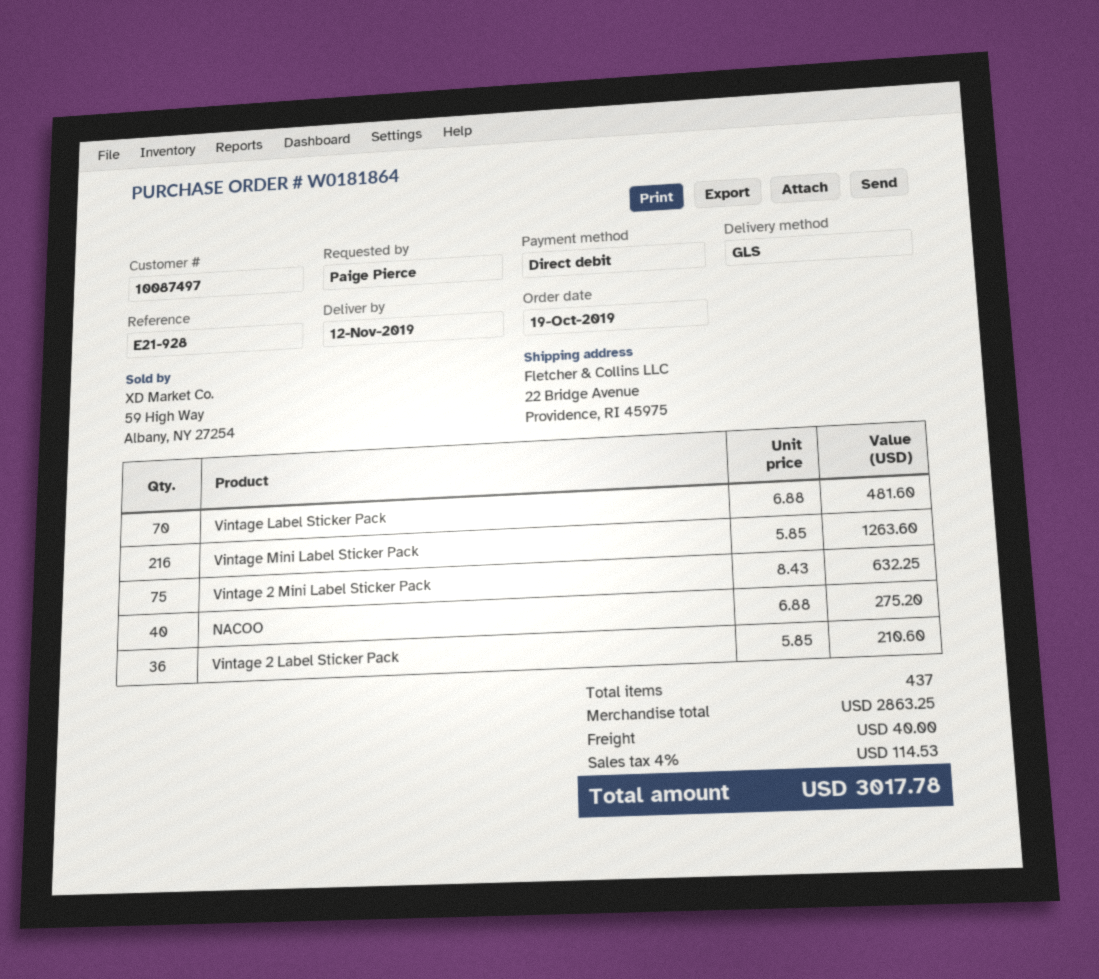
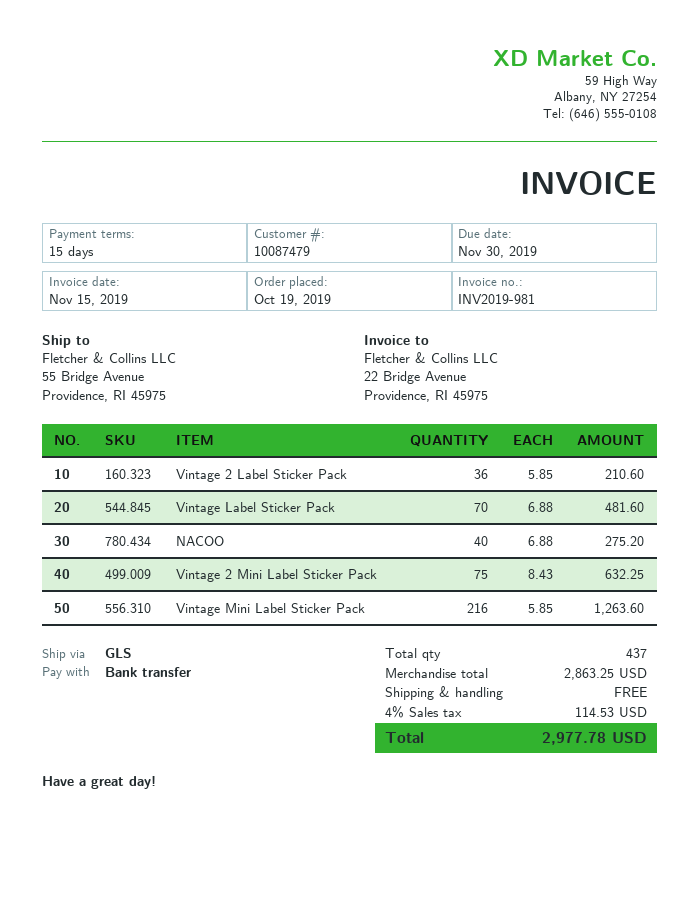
customer number: 10087497 -> 10087479
payment method: direct debit -> bank transfer
ship to: 22 Bridge Avenue, Providence, RI 45975 -> 55 Bridge Avenue, Providence, RI 45975
shipping: 40.00 -> 0.00
total: 3017.78 -> 2977.78

